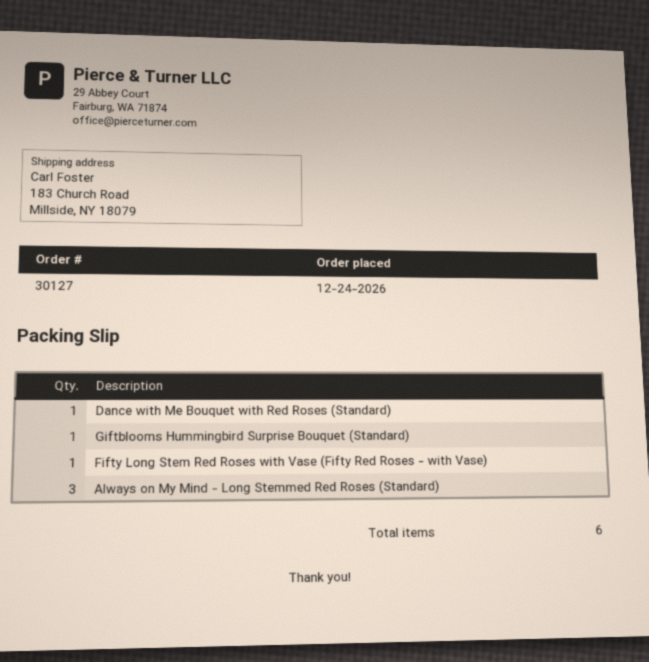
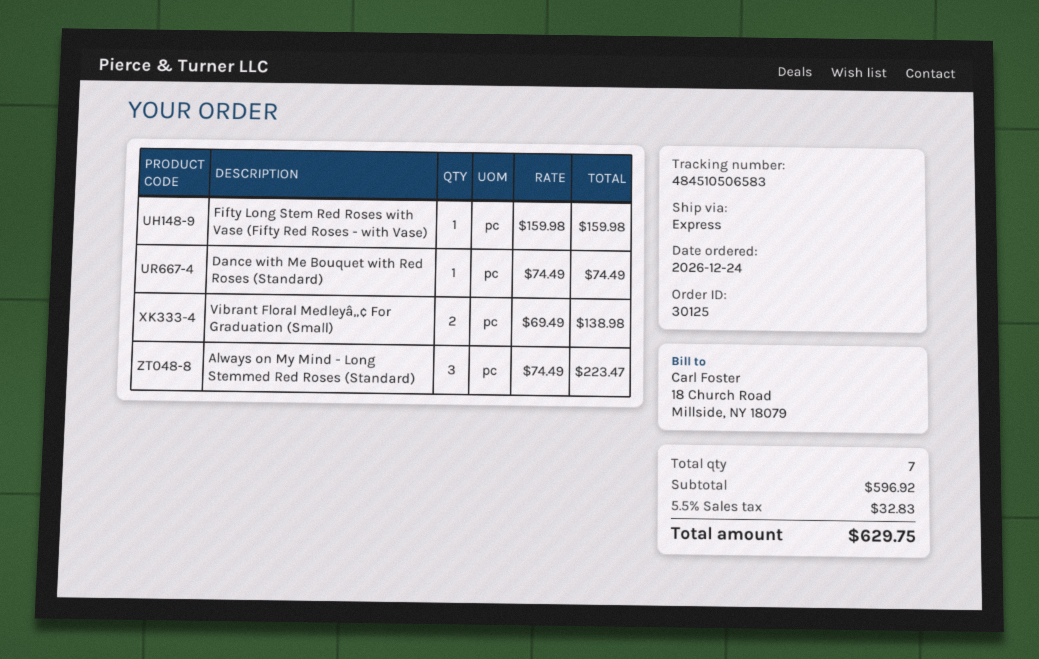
order number: 30127 -> 30125
Giftblooms Hummingbird Surprise Bouquet (Standard): 1 -> none
Vibrant Floral Medleyâ„¢ For Graduation (Small): none -> 2
total quantity: 6 -> 7

